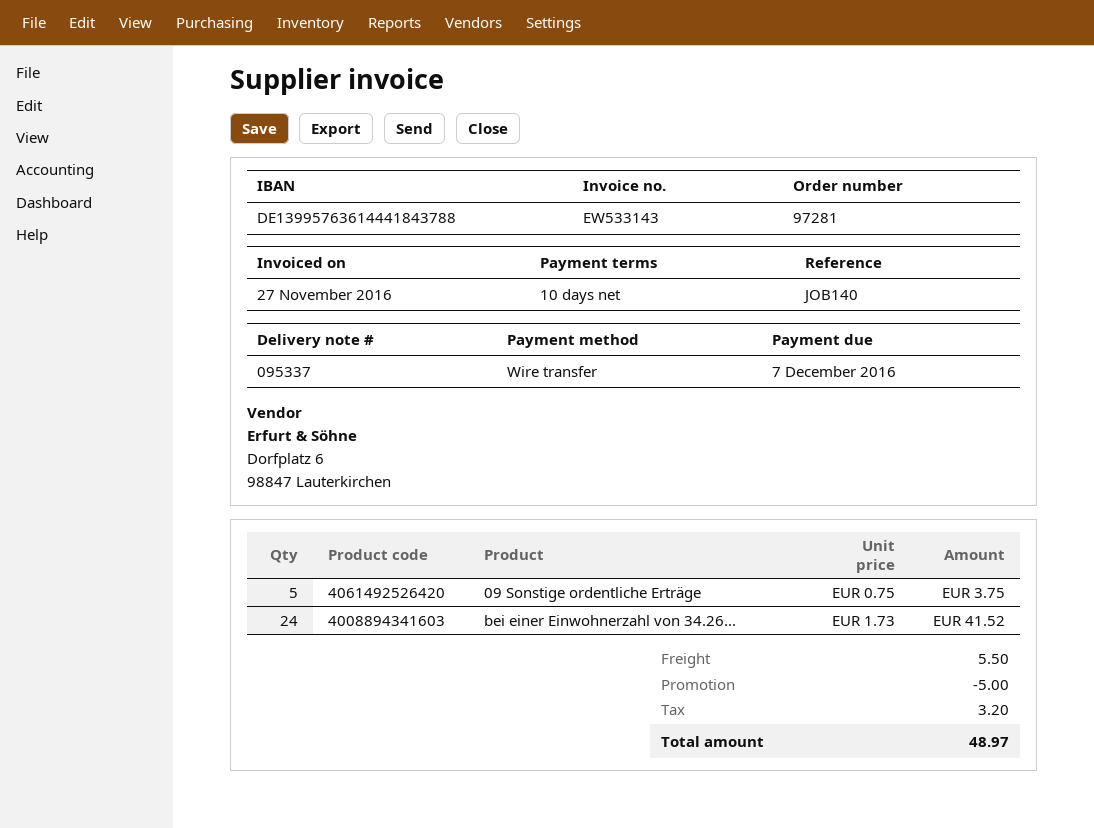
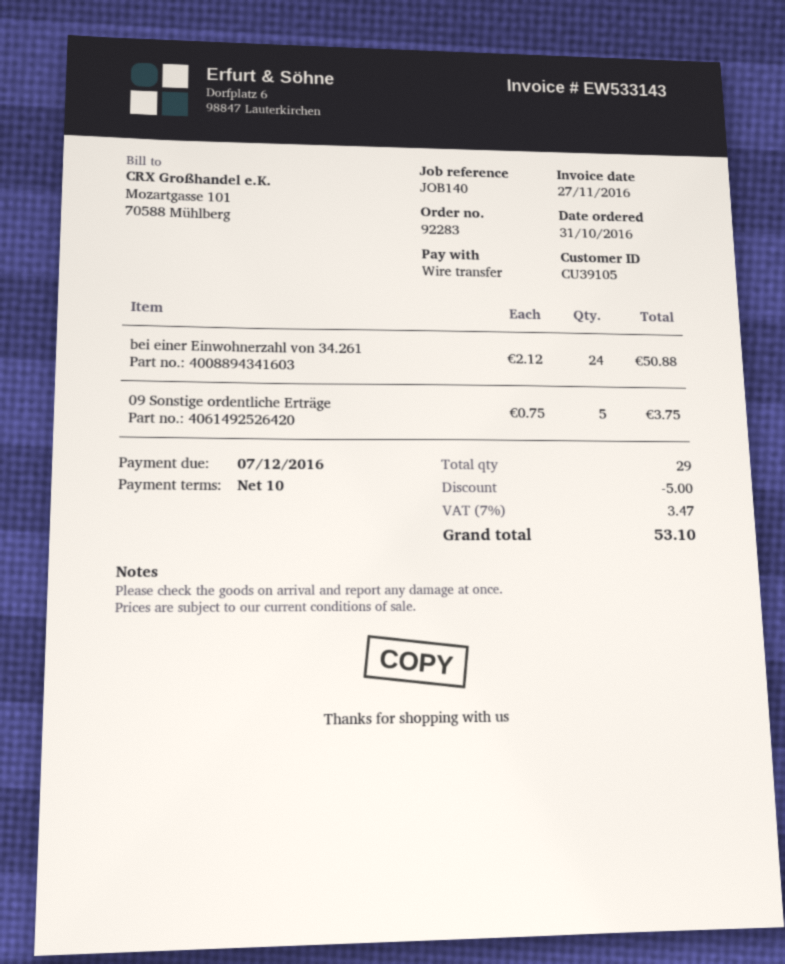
order number: 97281 -> 92283
bei einer Einwohnerzahl von 34.26...: 24 x 1.73 = 41.52 -> 24 x 2.12 = 50.88
shipping: 5.50 -> none
tax: 3.20 -> 3.47
total: 48.97 -> 53.10

